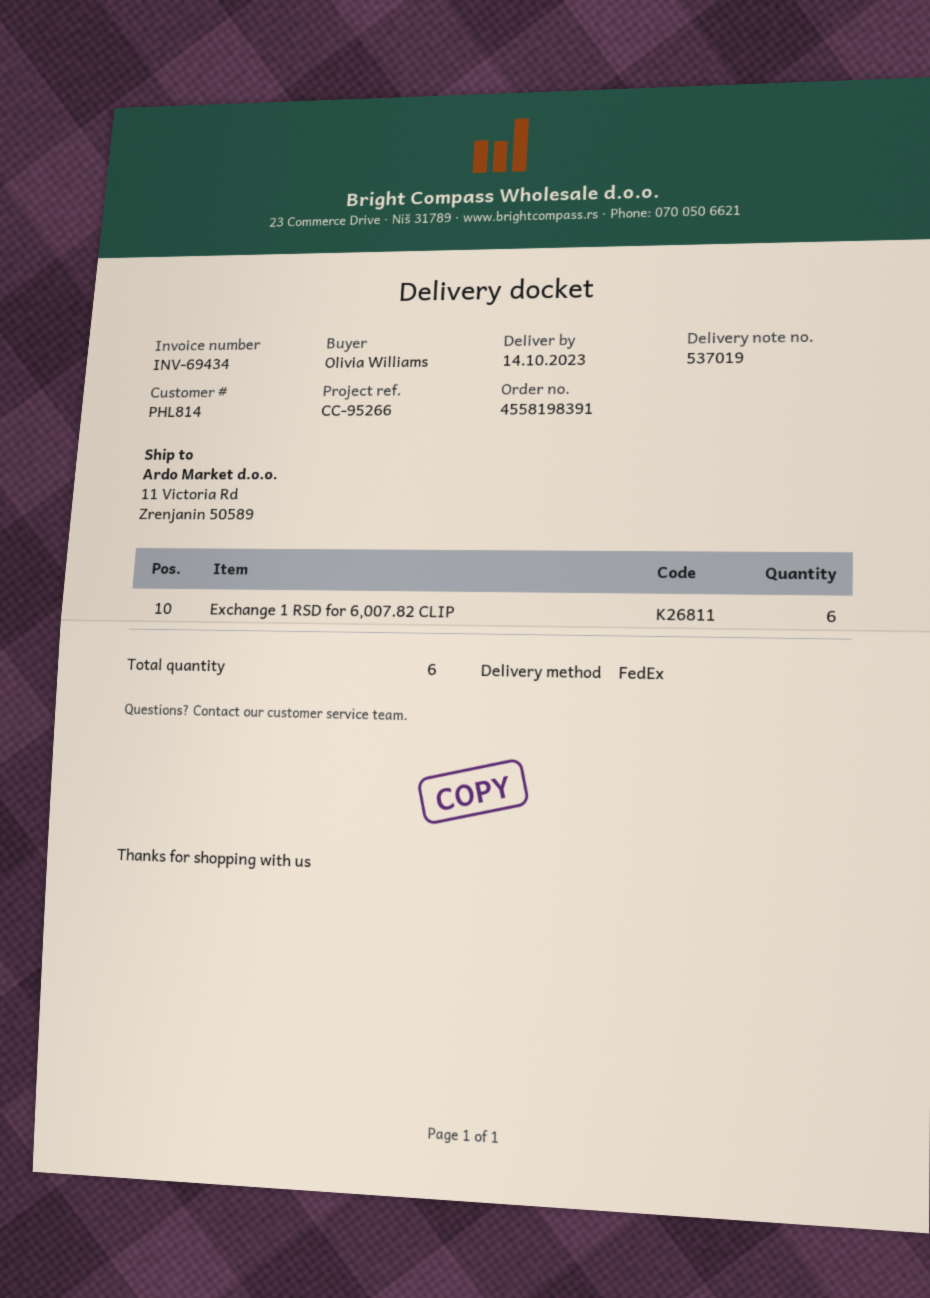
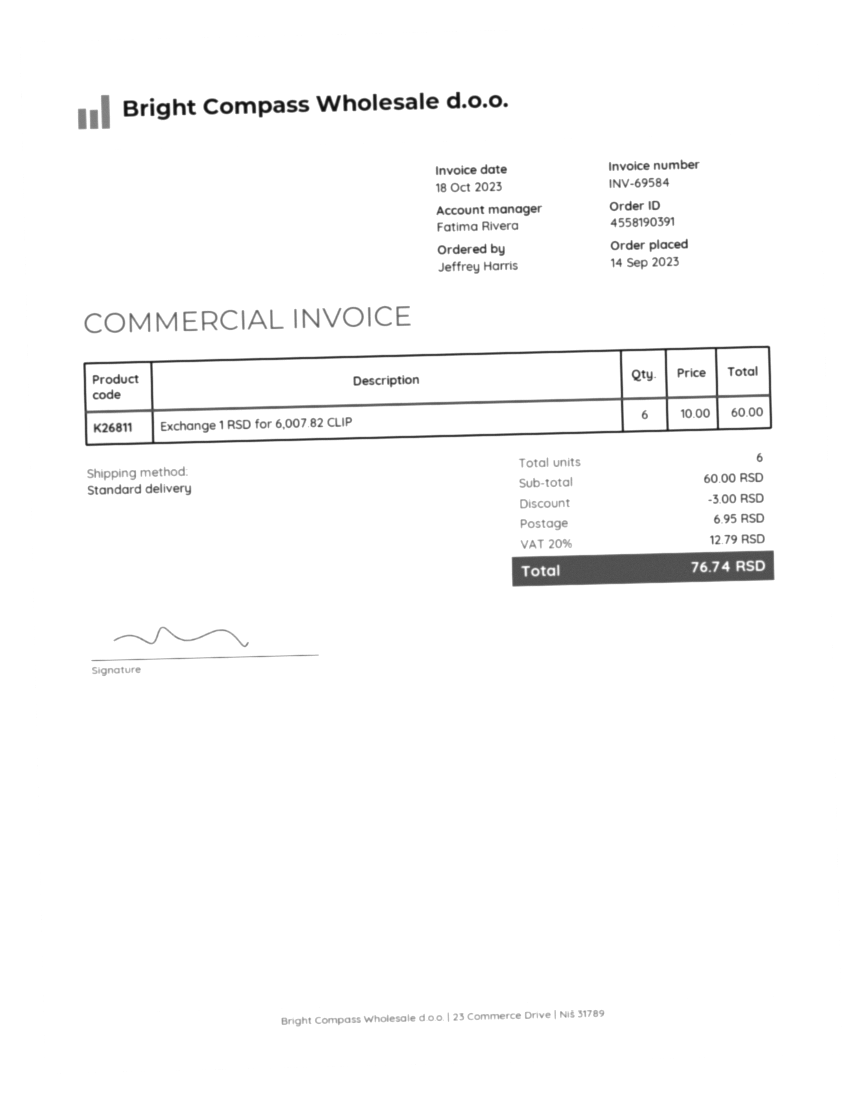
order number: 4558198391 -> 4558190391
invoice number: INV-69434 -> INV-69584
ordered by: Olivia Williams -> Jeffrey Harris
shipping method: FedEx -> standard

